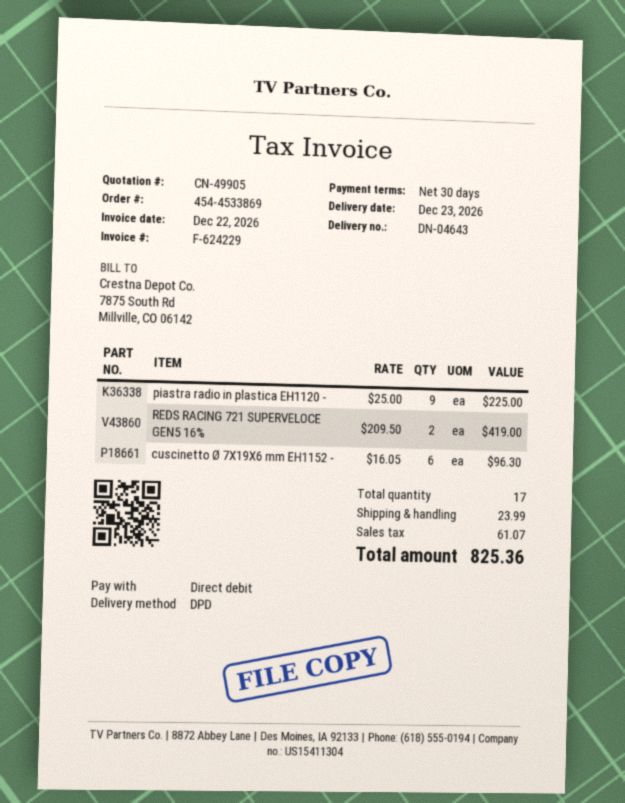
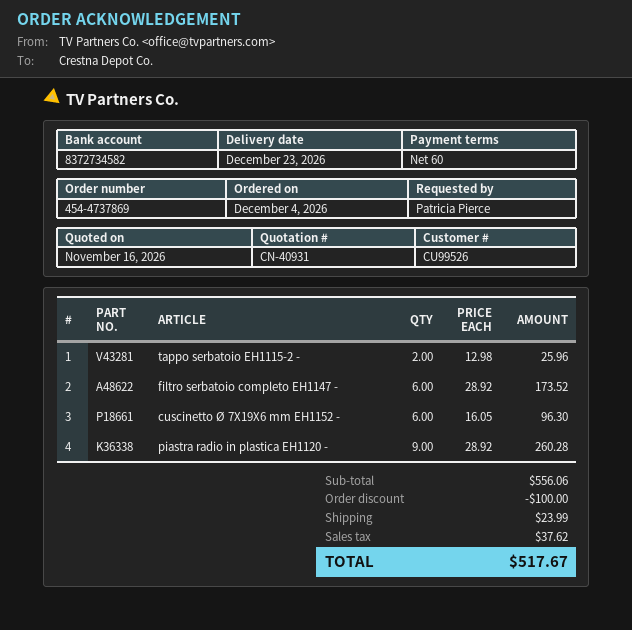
quote number: CN-49905 -> CN-40931
order number: 454-4533869 -> 454-4737869
payment terms: 30 days -> 60 days
piastra radio in plastica EH1120 -: 9 x 25.00 = 225.00 -> 9 x 28.92 = 260.28
REDS RACING 721 SUPERVELOCE GEN5 16%: 2 x 209.50 = 419.00 -> none
tappo serbatoio EH1115-2 -: none -> 2 x 12.98 = 25.96
filtro serbatoio completo EH1147 -: none -> 6 x 28.92 = 173.52
discount: none -> 100.00
tax: 61.07 -> 37.62
total: 825.36 -> 517.67

